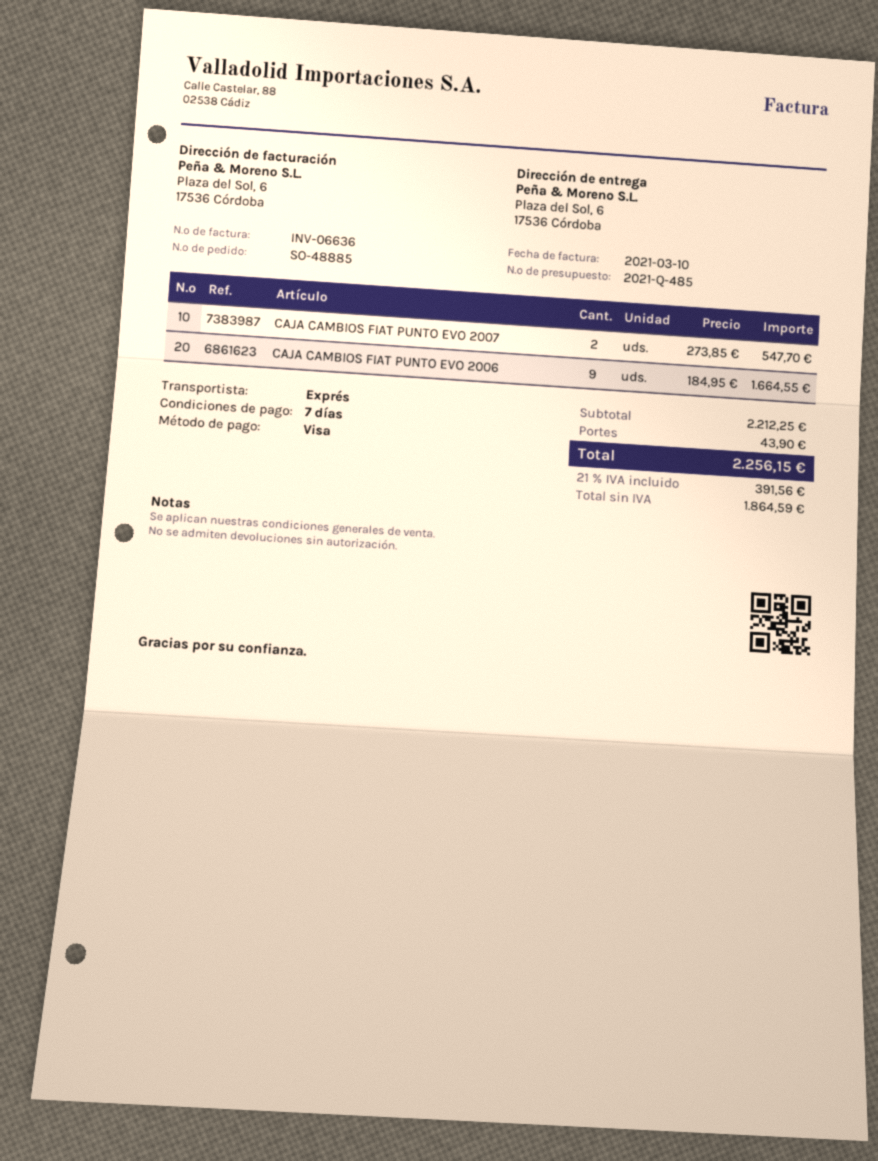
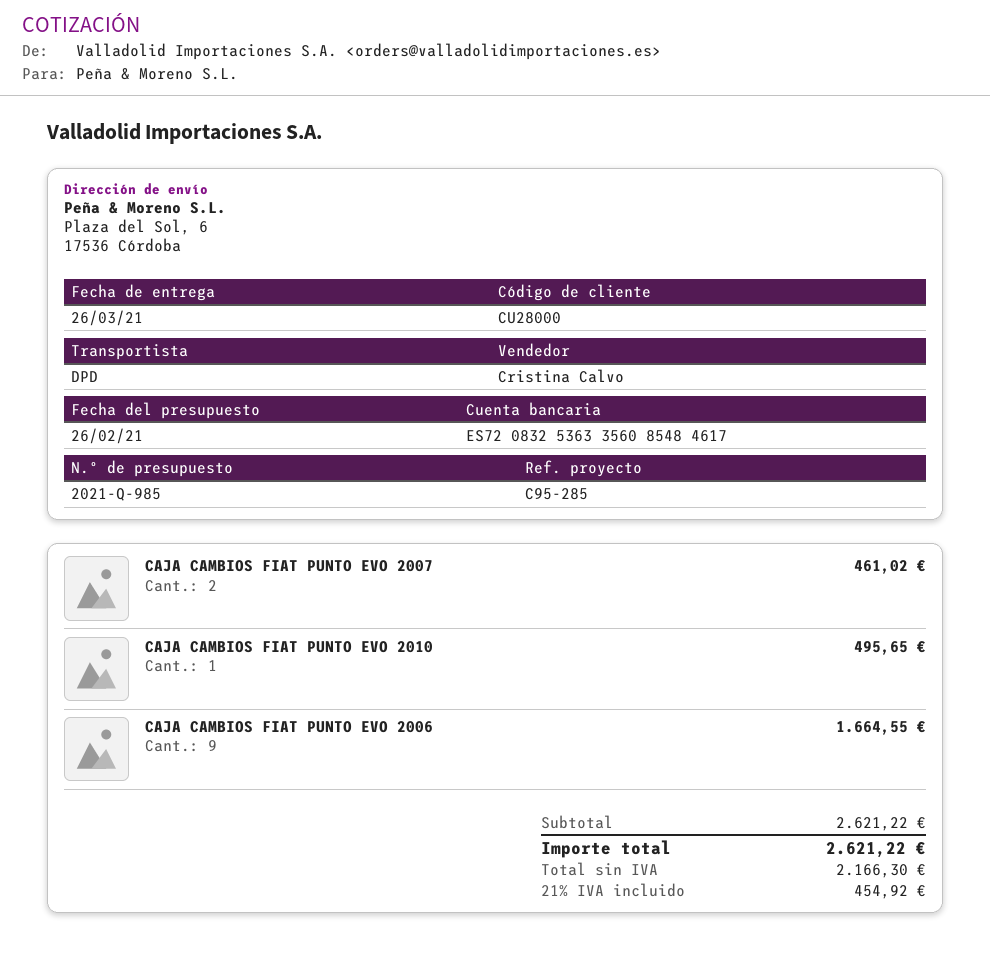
quote number: 2021-Q-485 -> 2021-Q-985
shipping method: express -> DPD
CAJA CAMBIOS FIAT PUNTO EVO 2007: 2 for 547.70 -> 2 for 461.02
CAJA CAMBIOS FIAT PUNTO EVO 2010: none -> 1 for 495.65
subtotal: 2212.25 -> 2621.22
shipping: 43.90 -> none
net: 1864.59 -> 2166.30
tax: 21% = 391.56 -> 21% = 454.92
total: 2256.15 -> 2621.22

